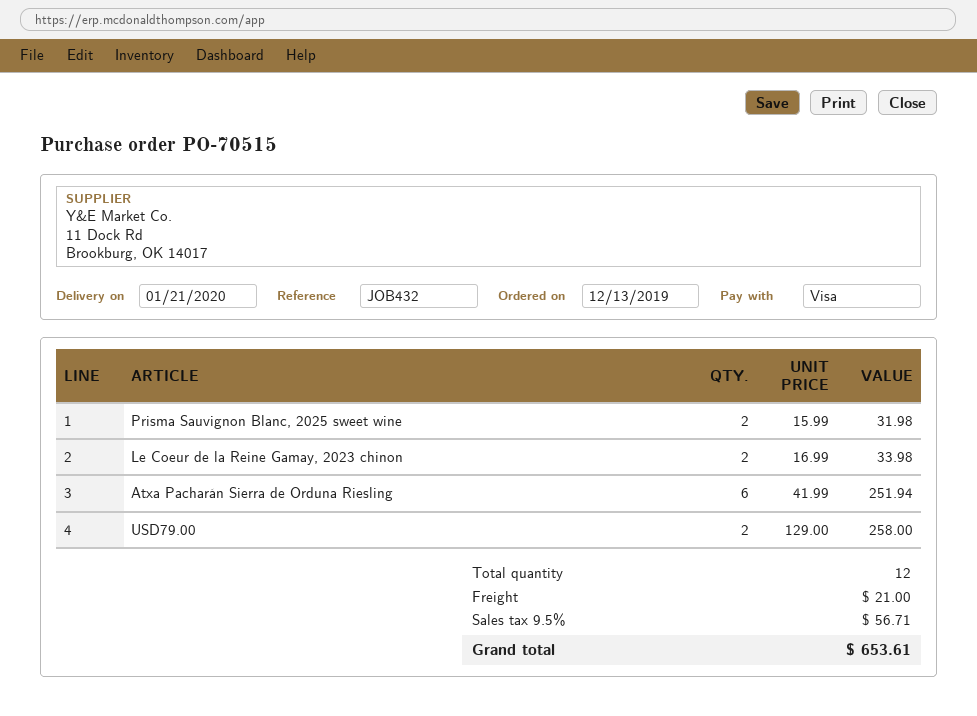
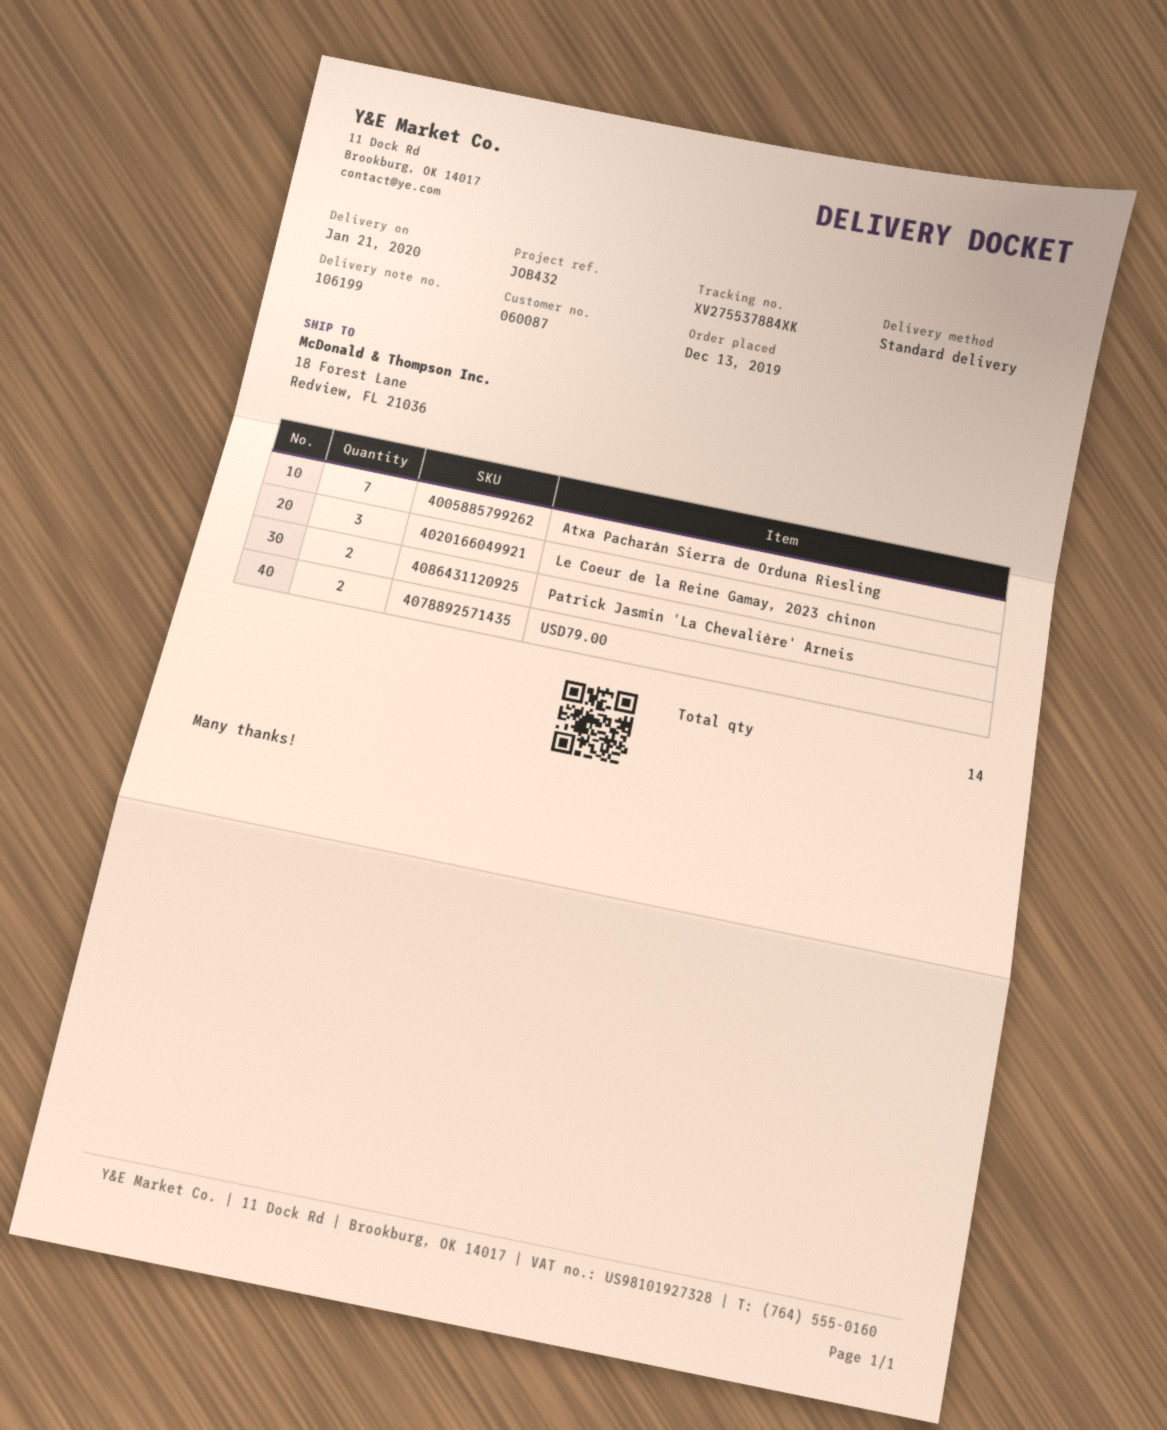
Prisma Sauvignon Blanc, 2025 sweet wine: 2 -> none
Le Coeur de la Reine Gamay, 2023 chinon: 2 -> 3
Atxa Pacharán Sierra de Orduna Riesling: 6 -> 7
Patrick Jasmin 'La Chevalière' Arneis: none -> 2
total quantity: 12 -> 14

